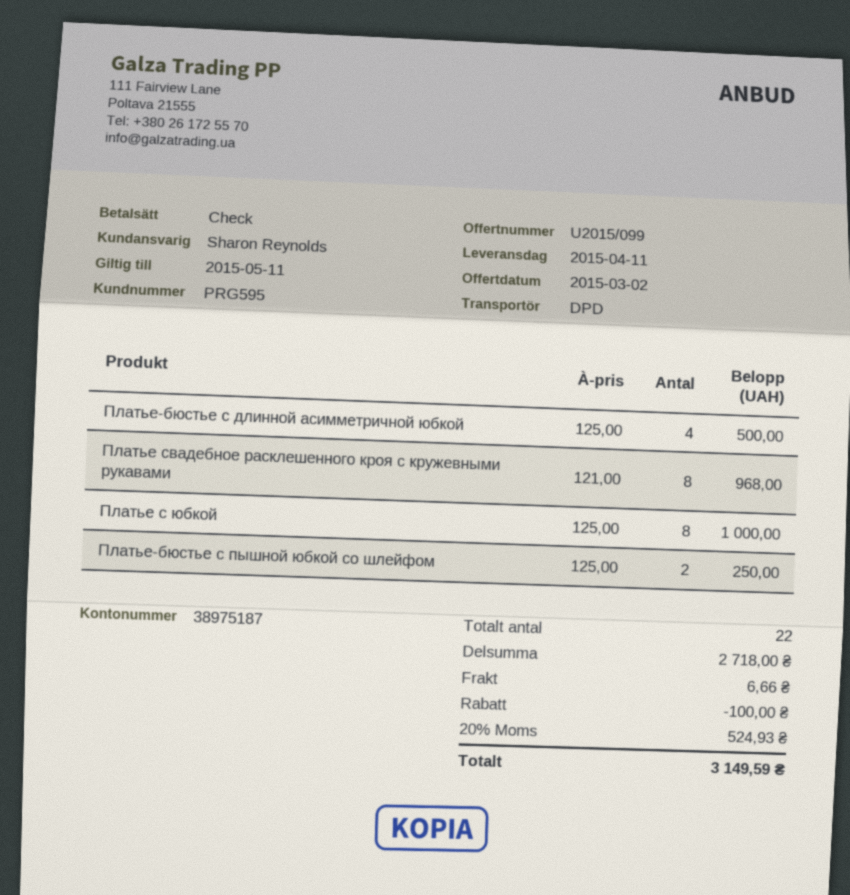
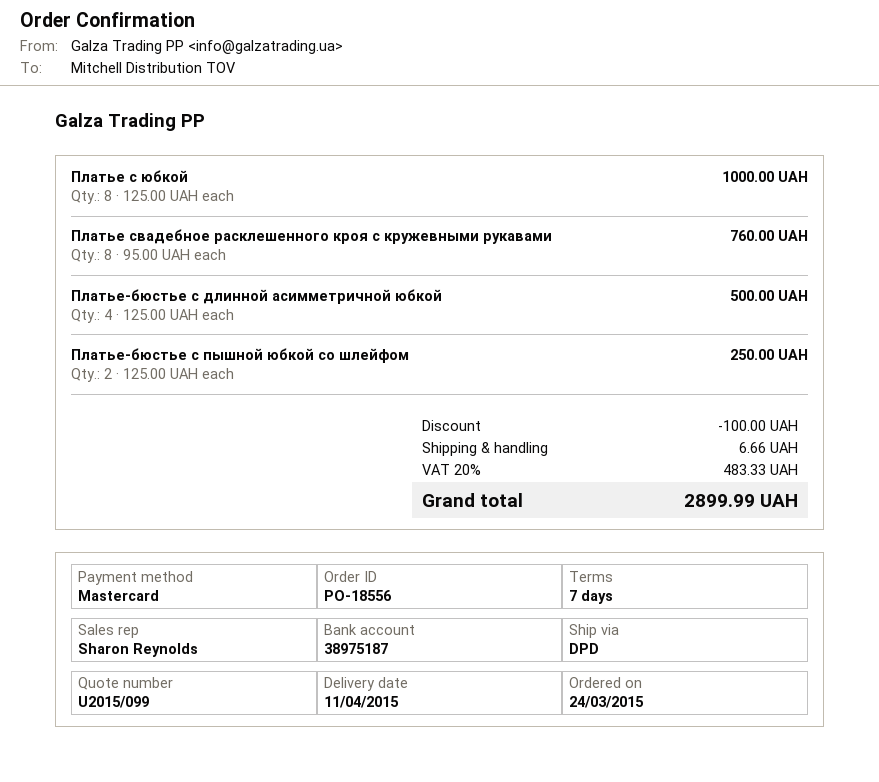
payment method: cheque -> Mastercard
Платье свадебное расклешенного кроя с кружевными рукавами: 8 x 121.00 = 968.00 -> 8 x 95.00 = 760.00
tax: 20% = 524.93 -> 20% = 483.33
total: 3149.59 -> 2899.99

